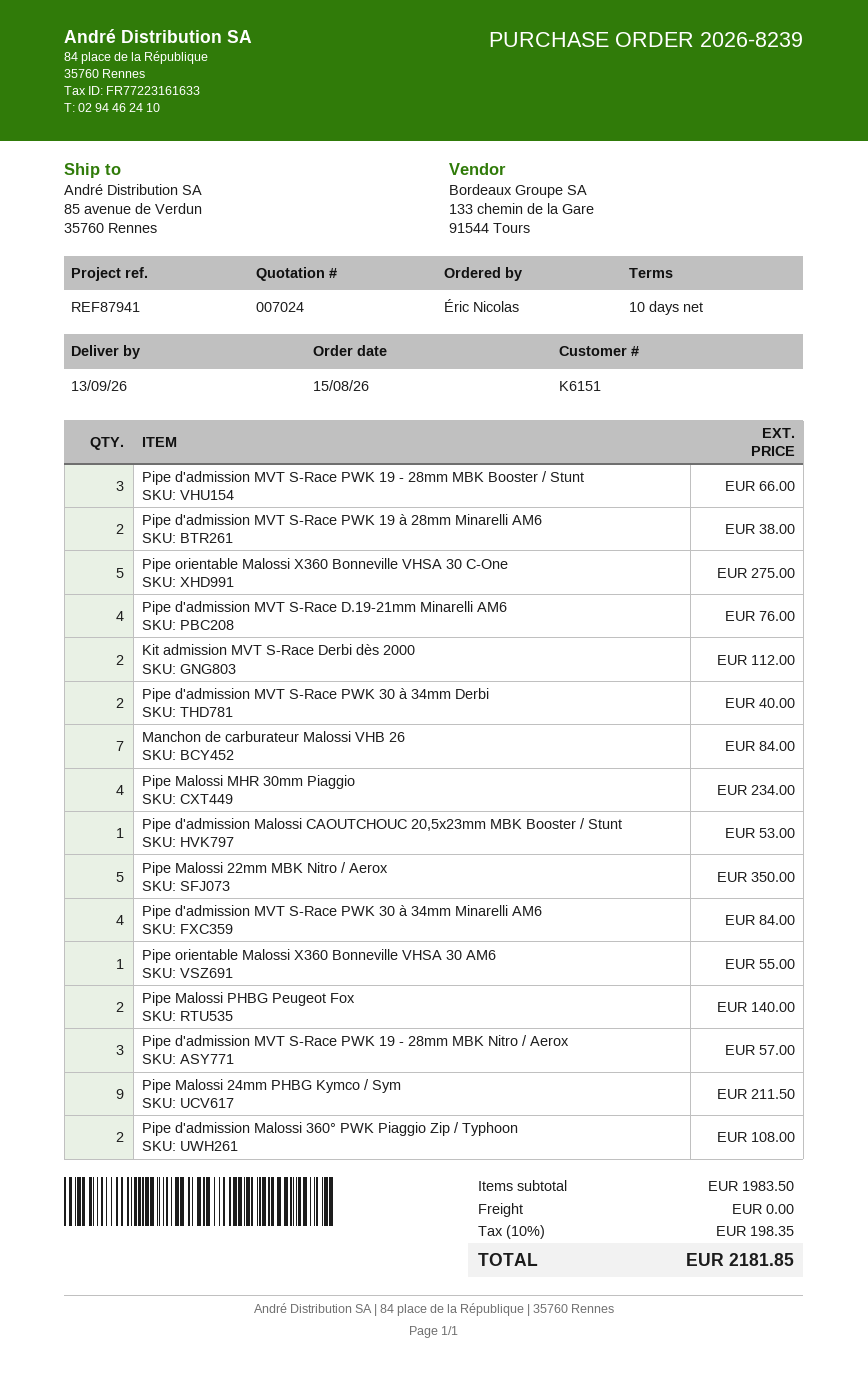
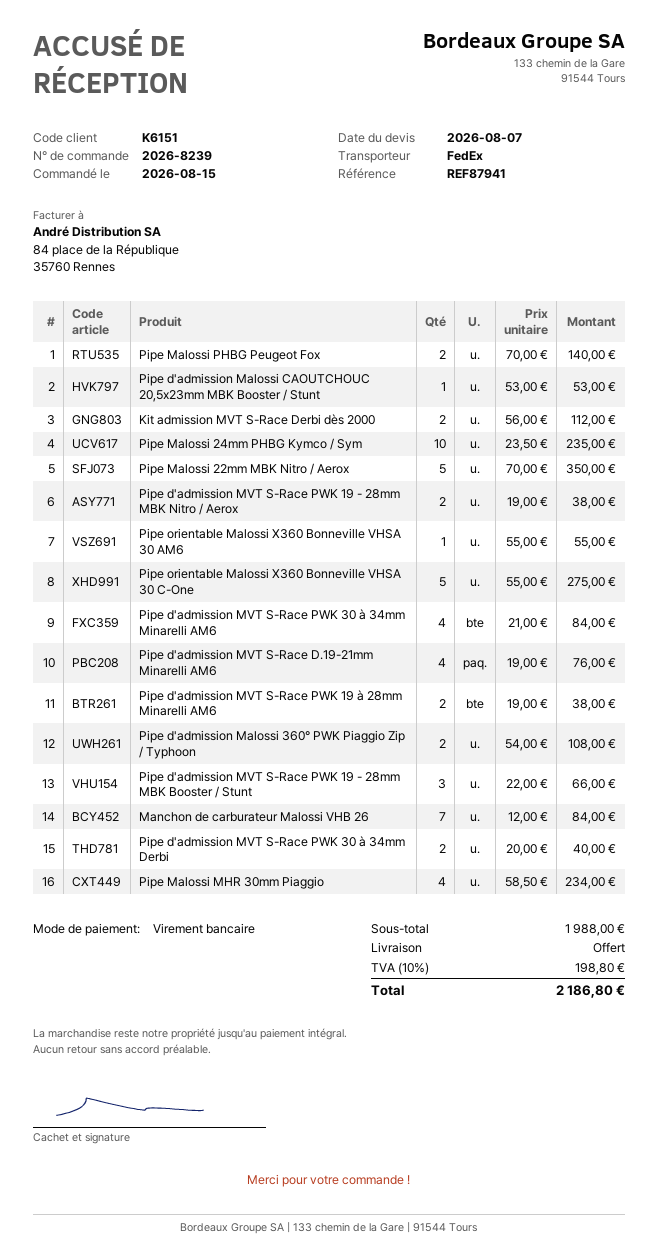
Pipe d'admission MVT S-Race PWK 19 - 28mm MBK Nitro / Aerox: 3 for 57.00 -> 2 for 38.00
Pipe Malossi 24mm PHBG Kymco / Sym: 9 for 211.50 -> 10 for 235.00
subtotal: 1983.50 -> 1988.00
tax: 10% = 198.35 -> 10% = 198.80
total: 2181.85 -> 2186.80

